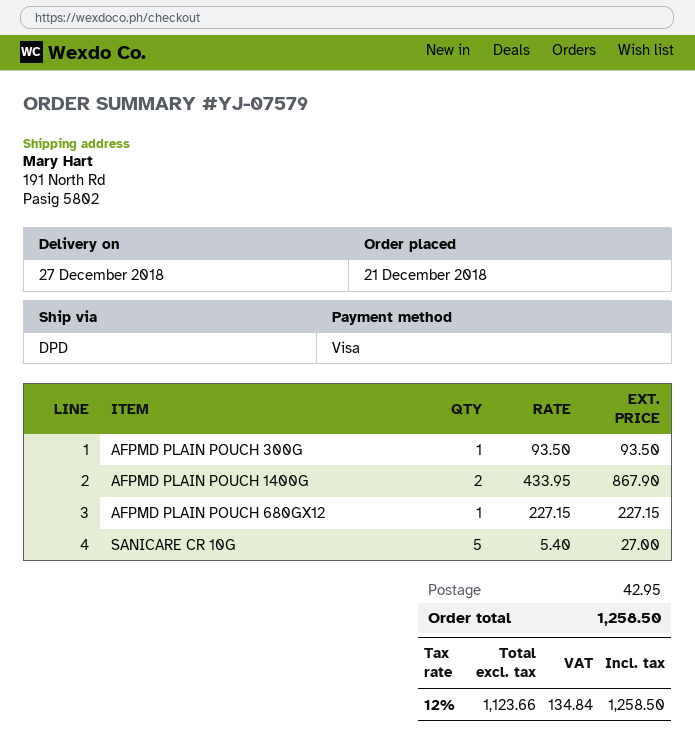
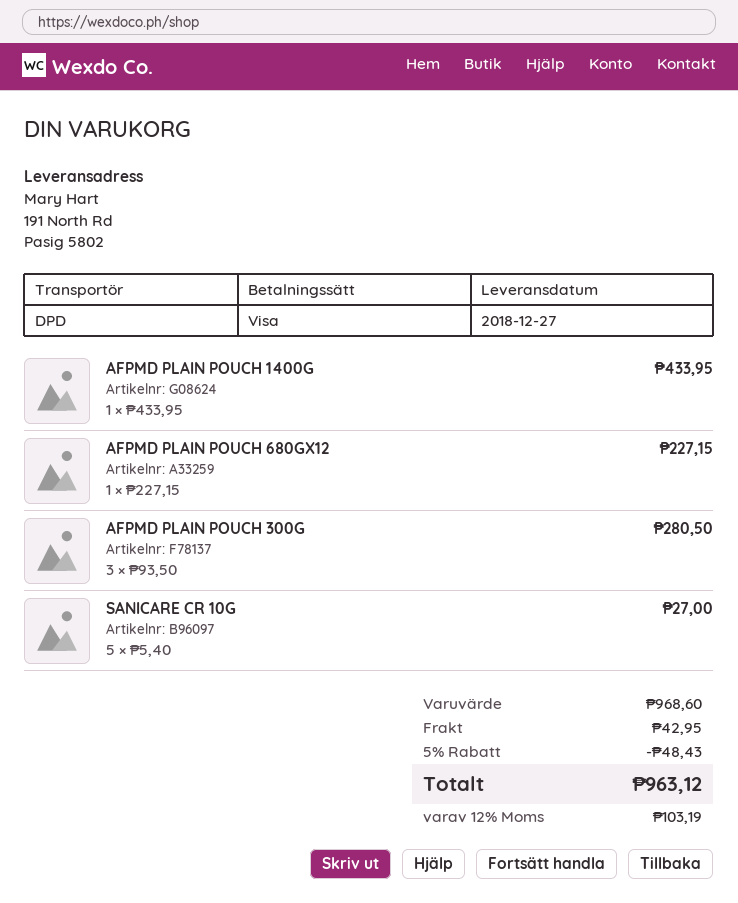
AFPMD PLAIN POUCH 300G: 1 x 93.50 = 93.50 -> 3 x 93.50 = 280.50
AFPMD PLAIN POUCH 1400G: 2 x 433.95 = 867.90 -> 1 x 433.95 = 433.95
discount: none -> 5% = 48.43
tax: 12% = 134.84 -> 12% = 103.19
total: 1258.50 -> 963.12

